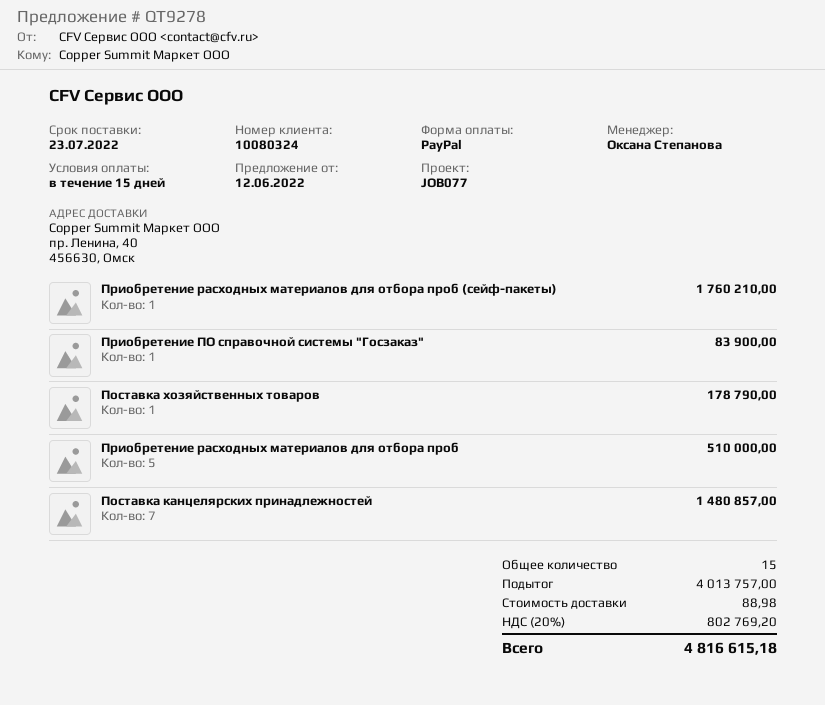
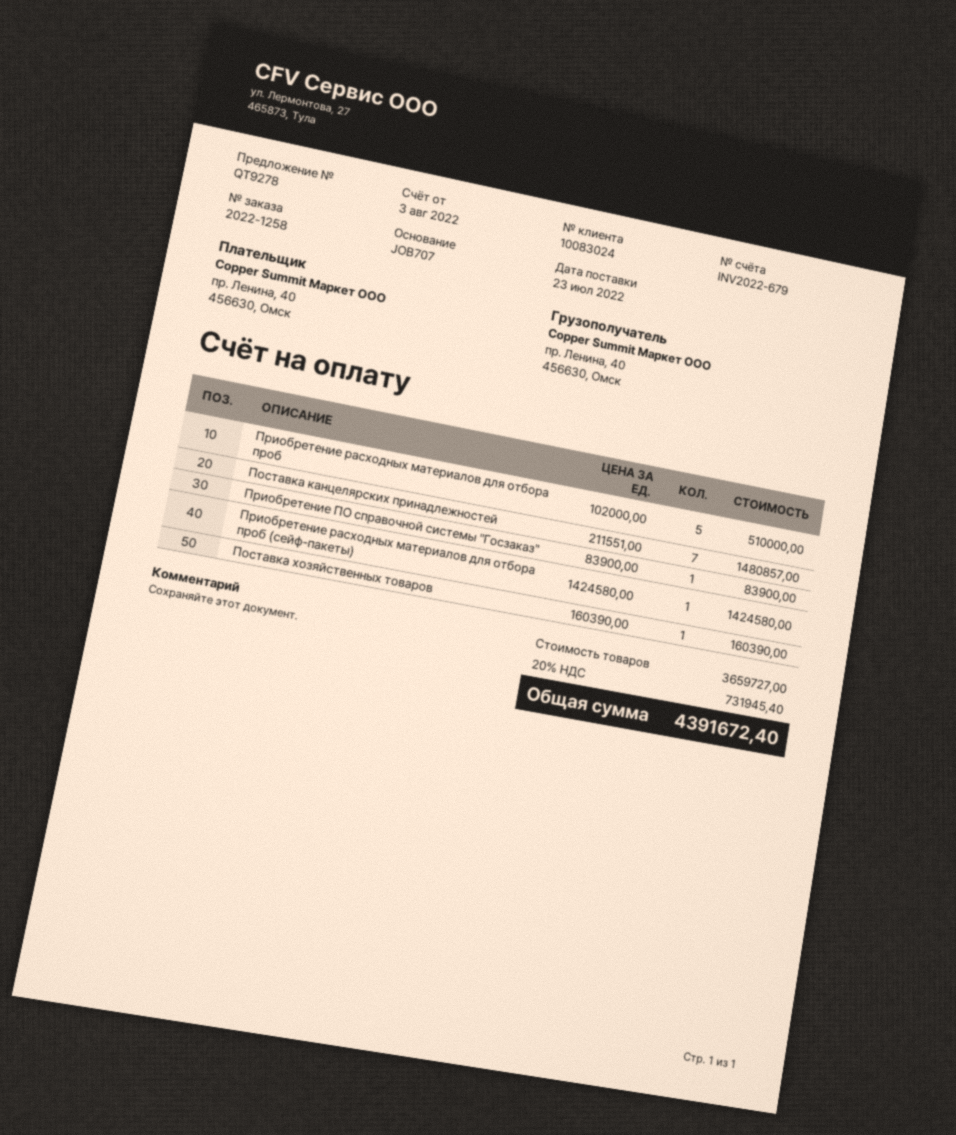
customer number: 10080324 -> 10083024
reference: JOB077 -> JOB707
Приобретение расходных материалов для отбора проб (сейф-пакеты): 1 for 1760210.00 -> 1 for 1424580.00
Поставка хозяйственных товаров: 1 for 178790.00 -> 1 for 160390.00
subtotal: 4013757.00 -> 3659727.00
shipping: 88.98 -> none
tax: 20% = 802769.20 -> 20% = 731945.40
total: 4816615.18 -> 4391672.40

